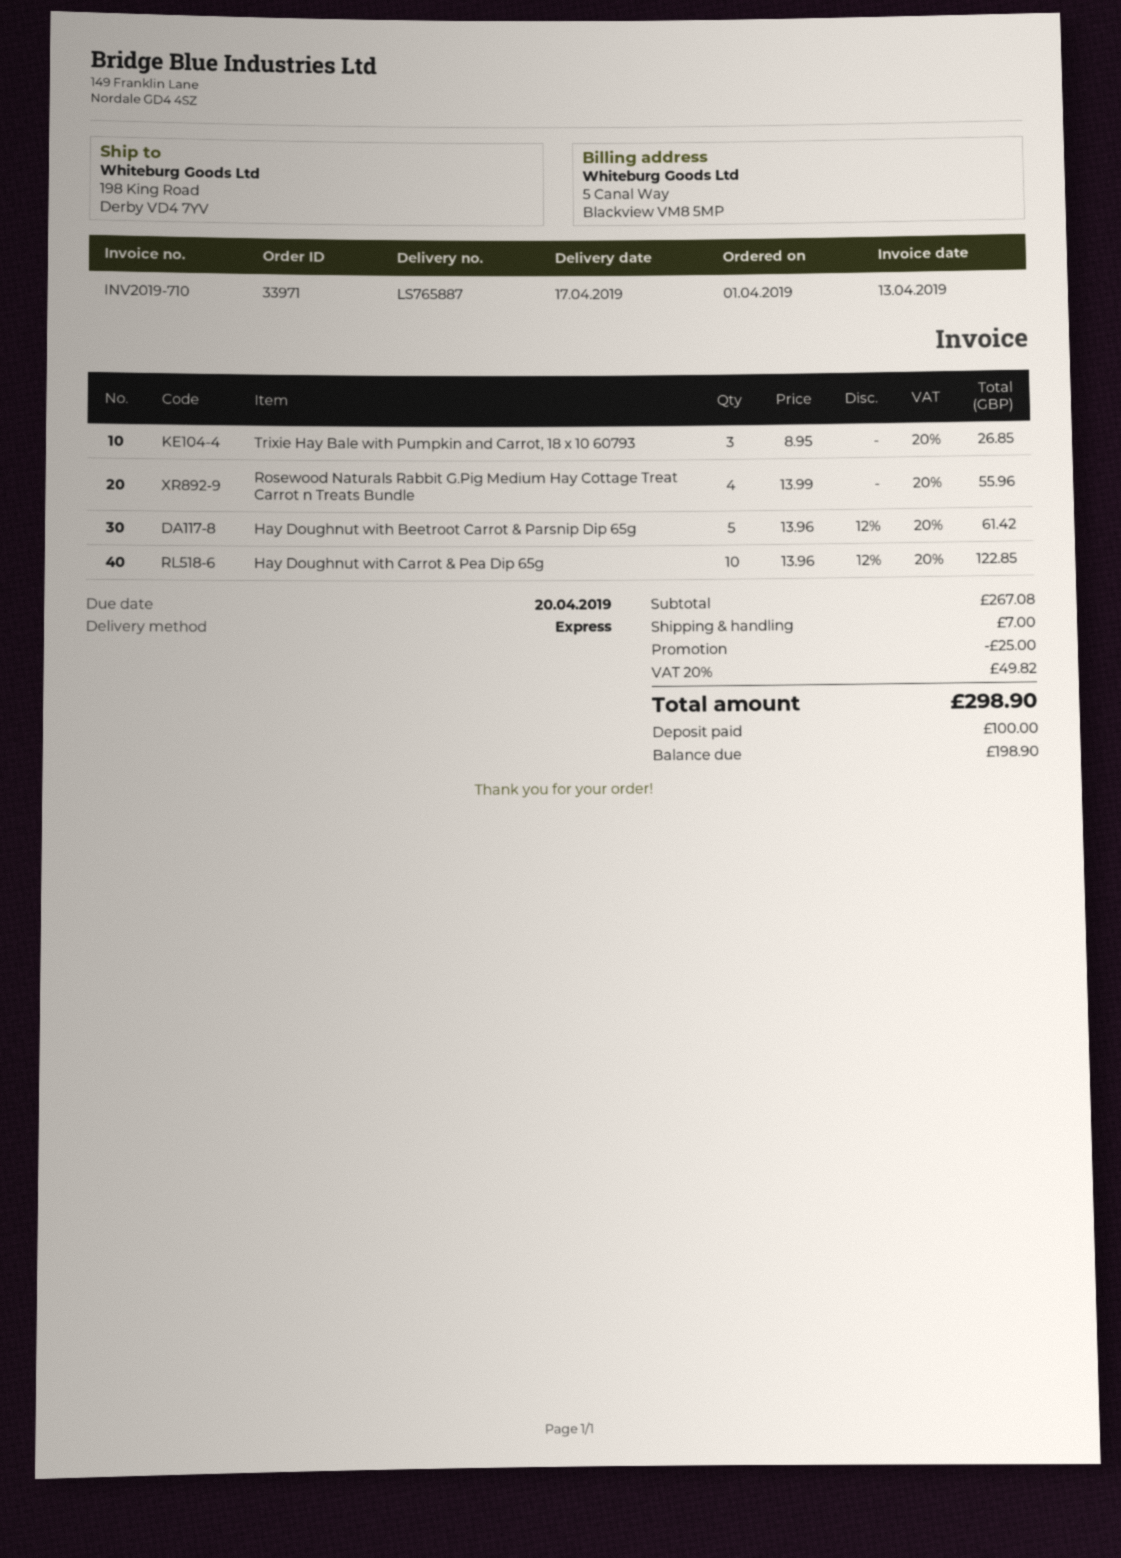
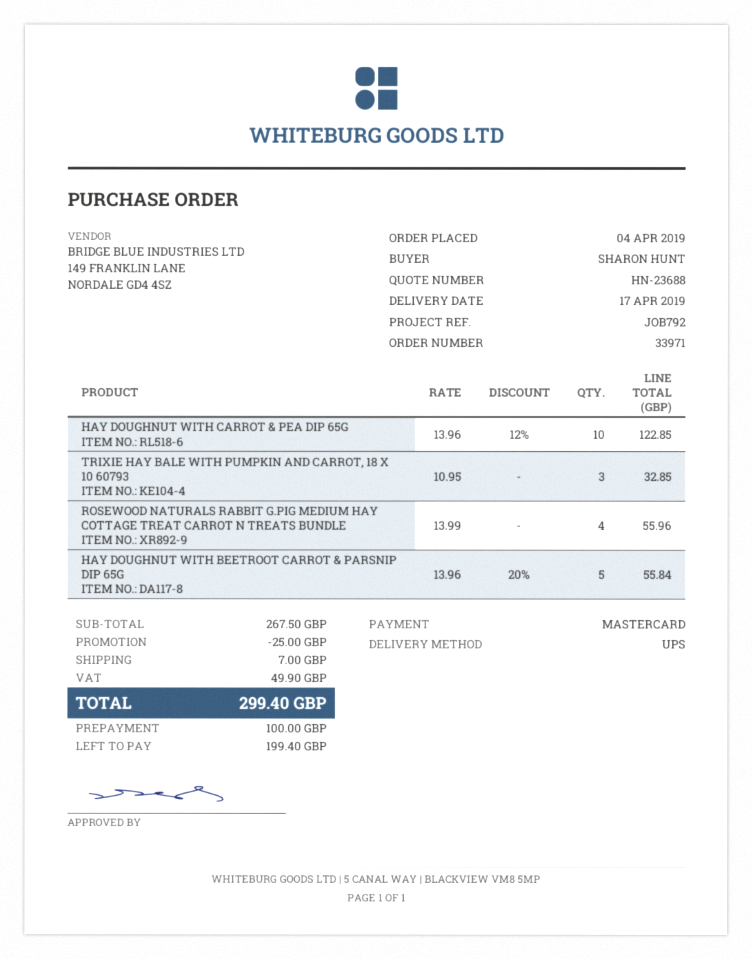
order date: 2019-04-01 -> 2019-04-04
shipping method: express -> UPS
Trixie Hay Bale with Pumpkin and Carrot, 18 x 10 60793: 3 x 8.95 = 26.85 -> 3 x 10.95 = 32.85
Hay Doughnut with Beetroot Carrot & Parsnip Dip 65g: 5 x 13.96 - 12% = 61.42 -> 5 x 13.96 - 20% = 55.84
subtotal: 267.08 -> 267.50
tax: 49.82 -> 49.90
total: 298.90 -> 299.40
balance: 198.90 -> 199.40

